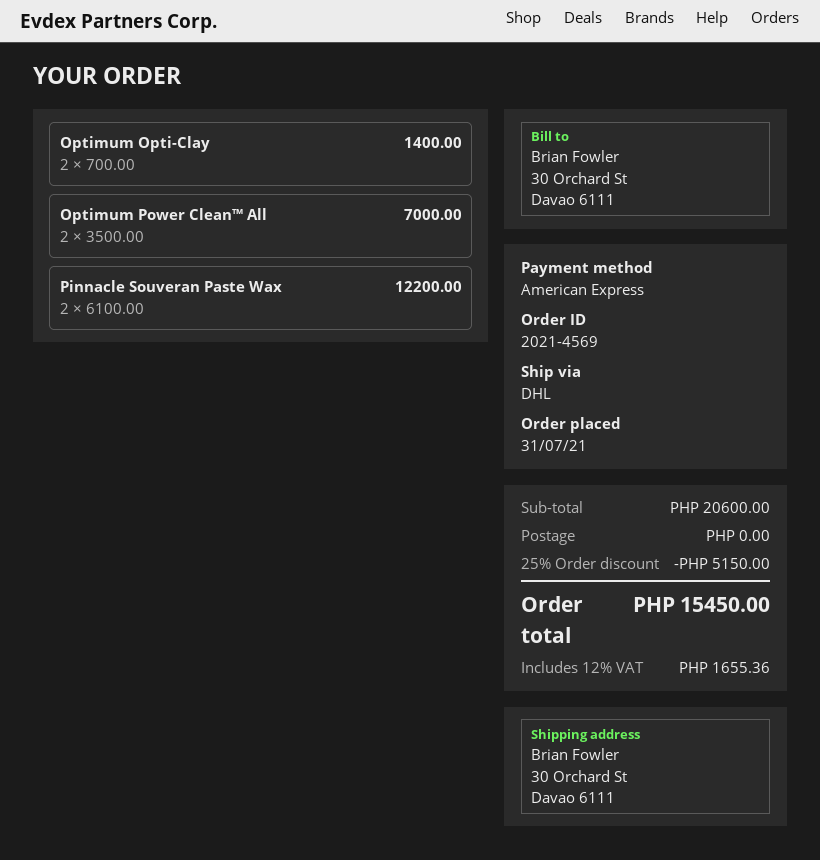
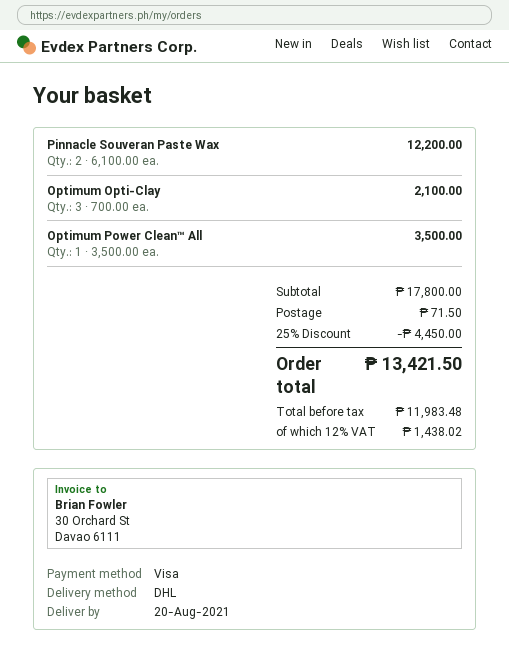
payment method: American Express -> Visa
Optimum Opti-Clay: 2 x 700.00 = 1400.00 -> 3 x 700.00 = 2100.00
Optimum Power Clean™ All: 2 x 3500.00 = 7000.00 -> 1 x 3500.00 = 3500.00
subtotal: 20600.00 -> 17800.00
discount: 25% = 5150.00 -> 25% = 4450.00
shipping: 0.00 -> 71.50
tax: 12% = 1655.36 -> 12% = 1438.02
total: 15450.00 -> 13421.50

